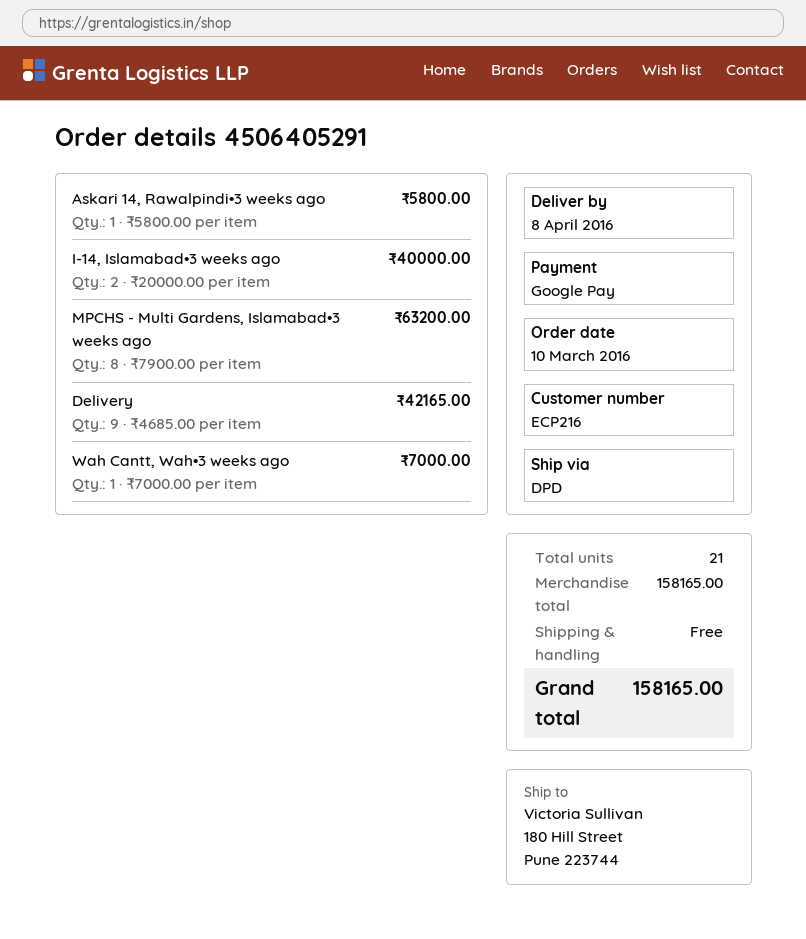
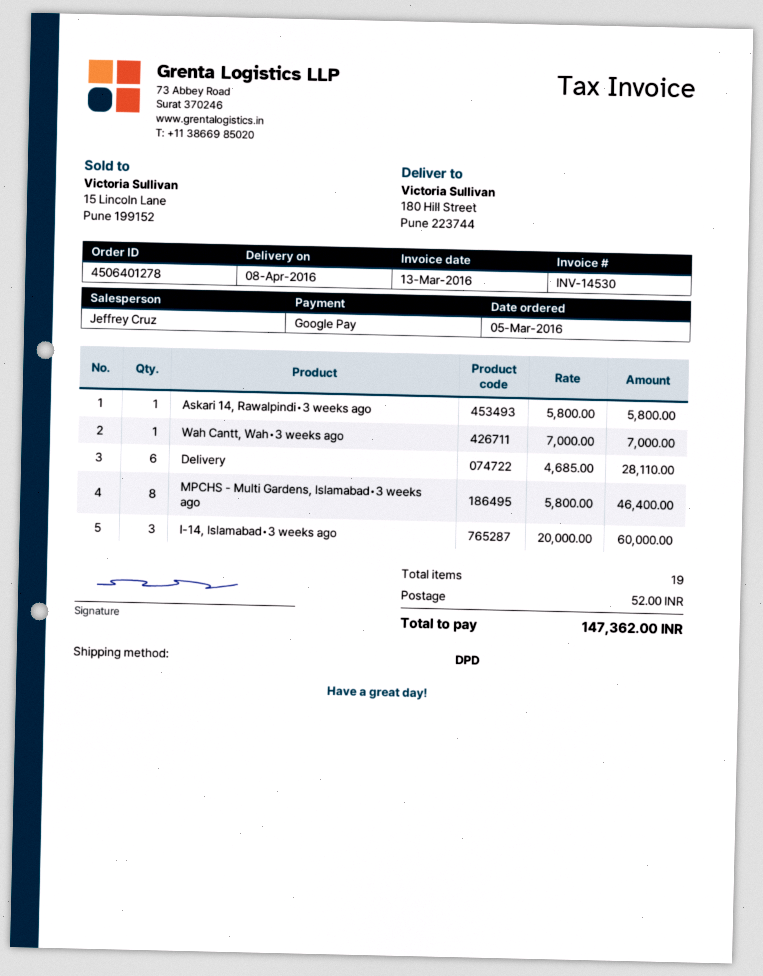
order number: 4506405291 -> 4506401278
order date: 2016-03-10 -> 2016-03-05
I-14, Islamabad•3 weeks ago: 2 x 20000.00 = 40000.00 -> 3 x 20000.00 = 60000.00
MPCHS - Multi Gardens, Islamabad•3 weeks ago: 8 x 7900.00 = 63200.00 -> 8 x 5800.00 = 46400.00
Delivery: 9 x 4685.00 = 42165.00 -> 6 x 4685.00 = 28110.00
total quantity: 21 -> 19
shipping: 0.00 -> 52.00
total: 158165.00 -> 147362.00

